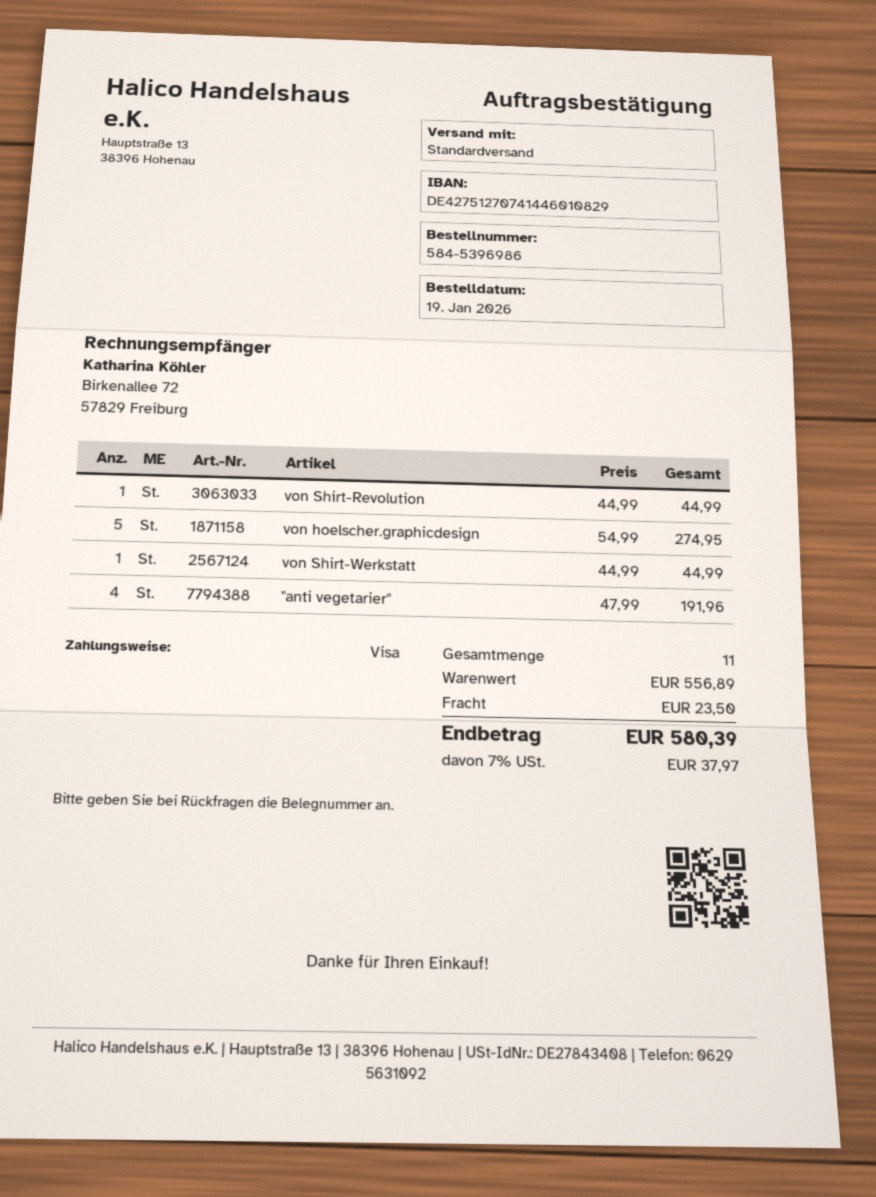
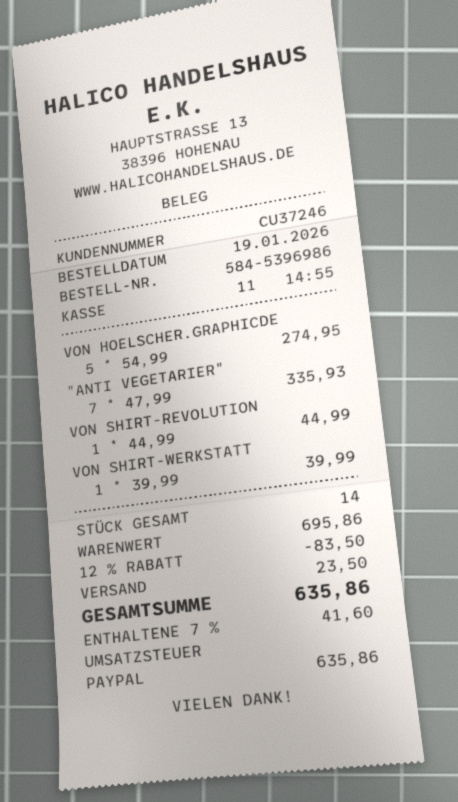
payment method: Visa -> PayPal
von Shirt-Werkstatt: 1 x 44.99 = 44.99 -> 1 x 39.99 = 39.99
"anti vegetarier": 4 x 47.99 = 191.96 -> 7 x 47.99 = 335.93
total quantity: 11 -> 14
subtotal: 556.89 -> 695.86
discount: none -> 12% = 83.50
tax: 7% = 37.97 -> 7% = 41.60
total: 580.39 -> 635.86

